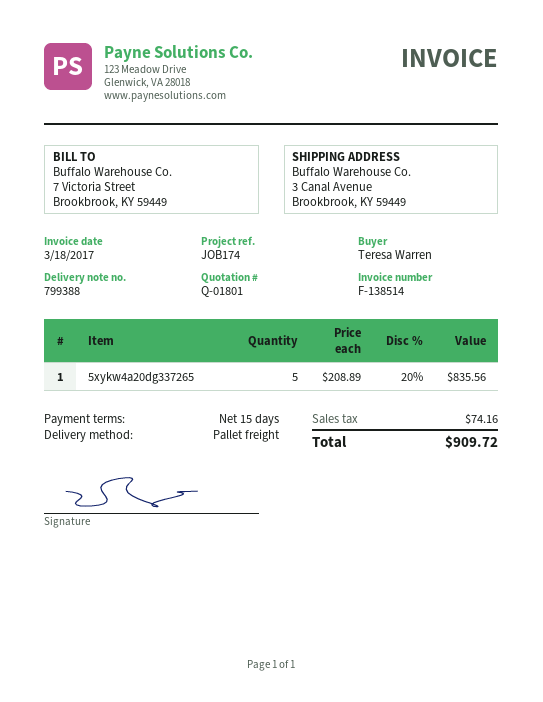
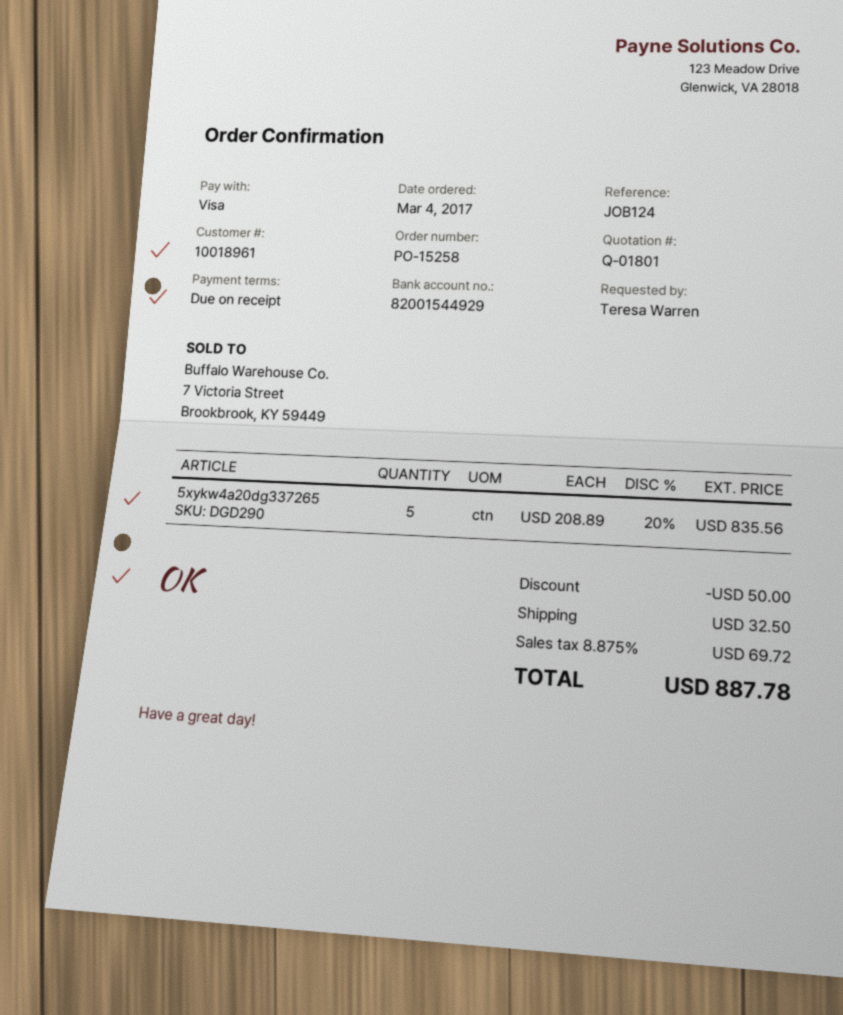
payment terms: 15 days -> on receipt
reference: JOB174 -> JOB124
discount: none -> 50.00
shipping: none -> 32.50
tax: 74.16 -> 69.72
total: 909.72 -> 887.78

